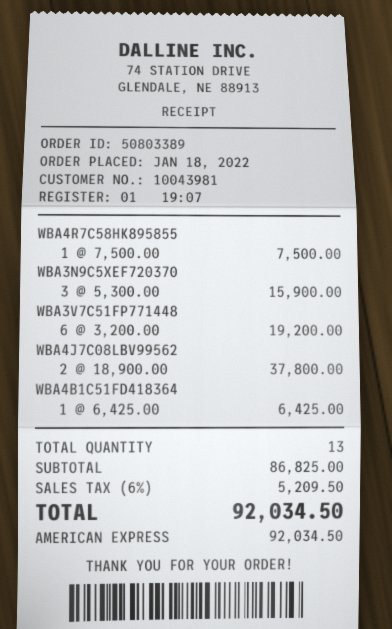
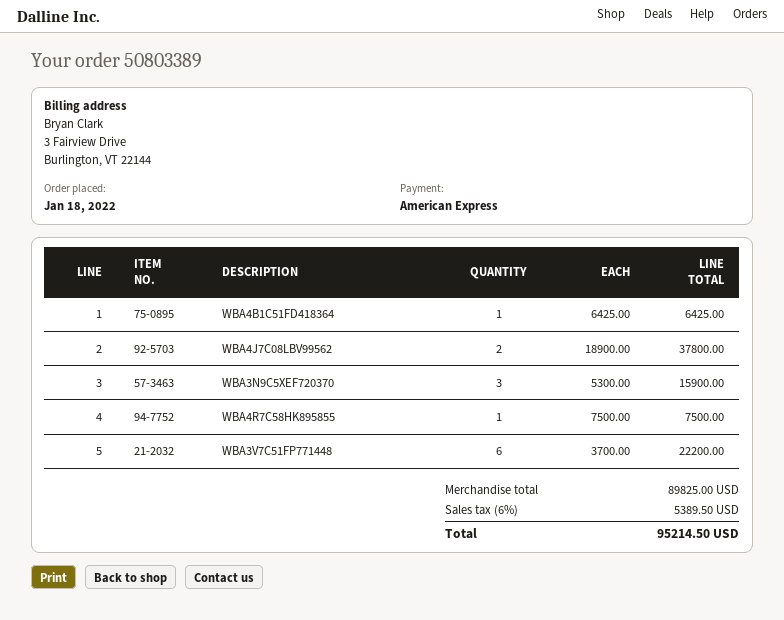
WBA3V7C51FP771448: 6 x 3200.00 = 19200.00 -> 6 x 3700.00 = 22200.00
subtotal: 86825.00 -> 89825.00
tax: 6% = 5209.50 -> 6% = 5389.50
total: 92034.50 -> 95214.50

